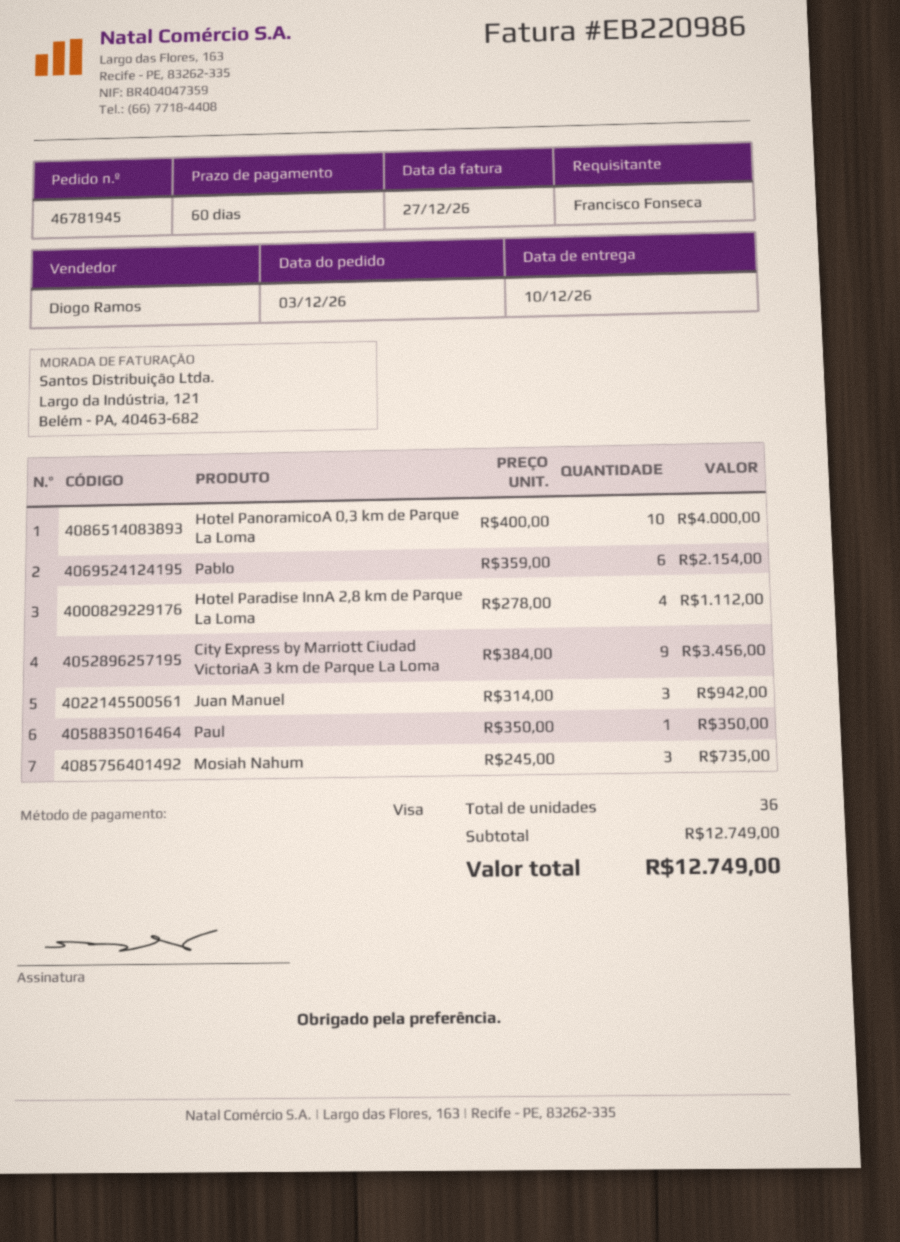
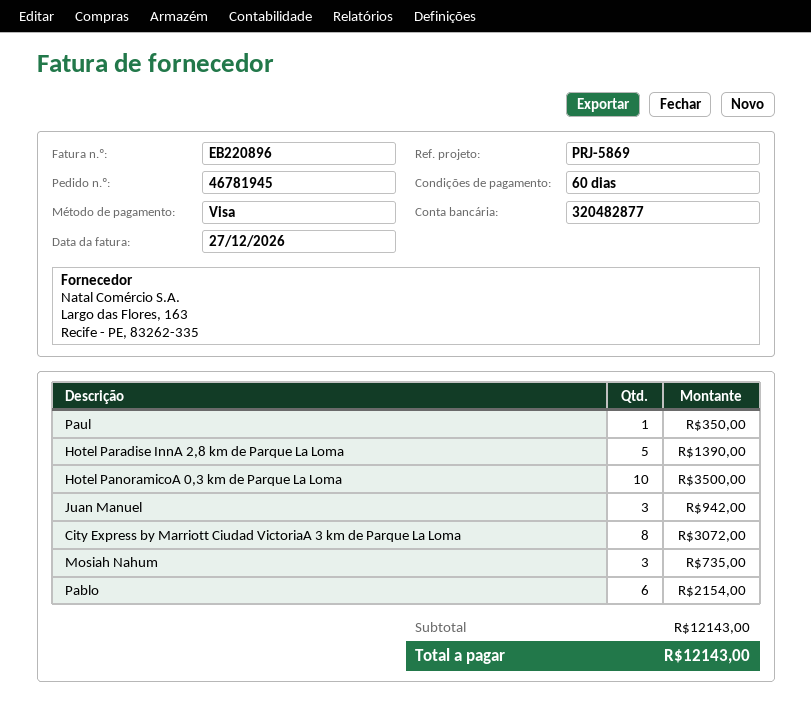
invoice number: EB220986 -> EB220896
Hotel PanoramicoA 0,3 km de Parque La Loma: 10 for 4000.00 -> 10 for 3500.00
Hotel Paradise InnA 2,8 km de Parque La Loma: 4 for 1112.00 -> 5 for 1390.00
City Express by Marriott Ciudad VictoriaA 3 km de Parque La Loma: 9 for 3456.00 -> 8 for 3072.00
subtotal: 12749.00 -> 12143.00
total: 12749.00 -> 12143.00

